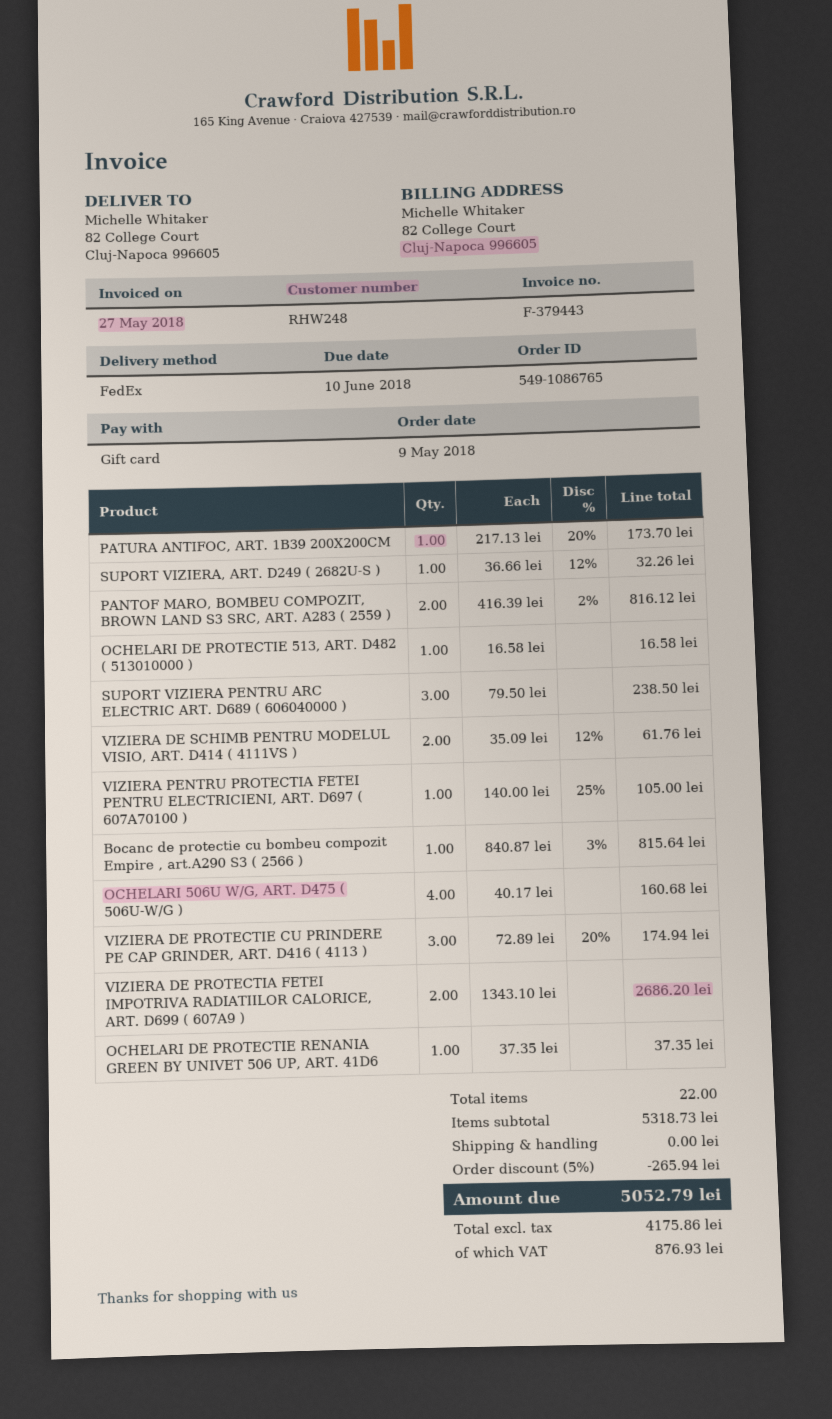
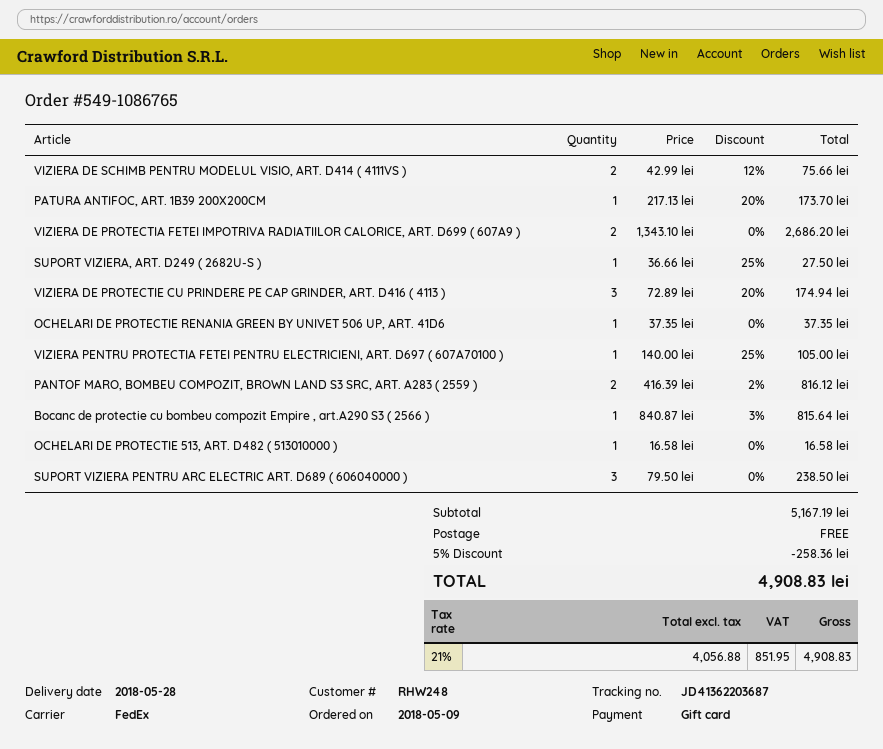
SUPORT VIZIERA, ART. D249 ( 2682U-S ): 1 x 36.66 - 12% = 32.26 -> 1 x 36.66 - 25% = 27.50
VIZIERA DE SCHIMB PENTRU MODELUL VISIO, ART. D414 ( 4111VS ): 2 x 35.09 - 12% = 61.76 -> 2 x 42.99 - 12% = 75.66
OCHELARI 506U W/G, ART. D475 ( 506U-W/G ): 4 x 40.17 = 160.68 -> none
subtotal: 5318.73 -> 5167.19
discount: 5% = 265.94 -> 5% = 258.36
net: 4175.86 -> 4056.88
tax: 876.93 -> 851.95
total: 5052.79 -> 4908.83

